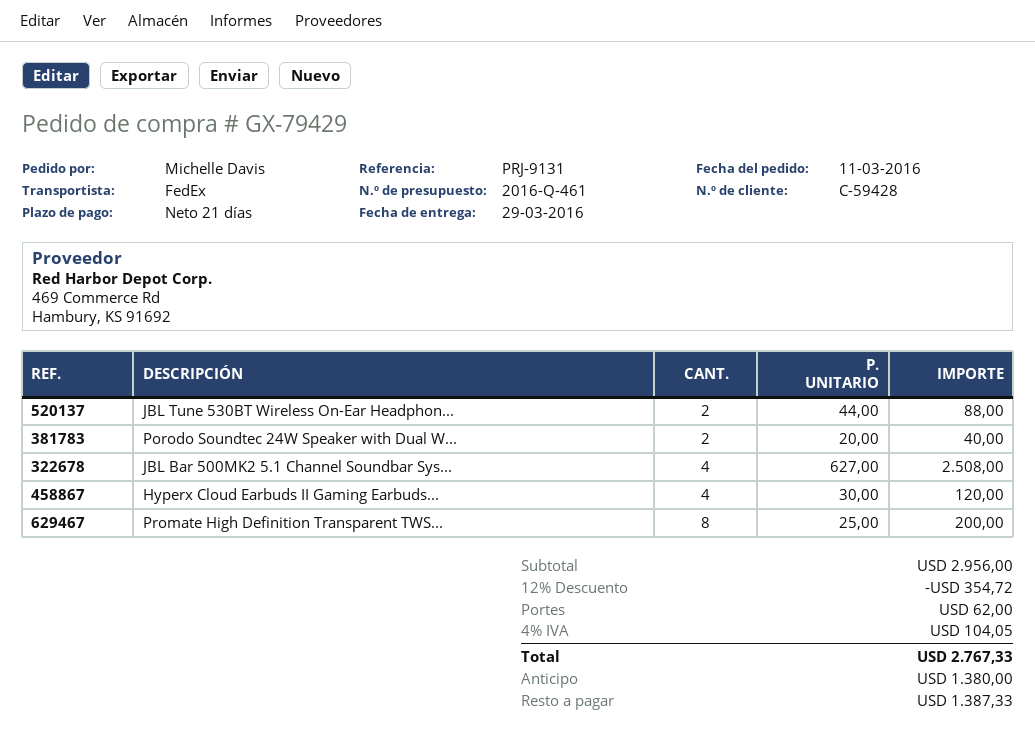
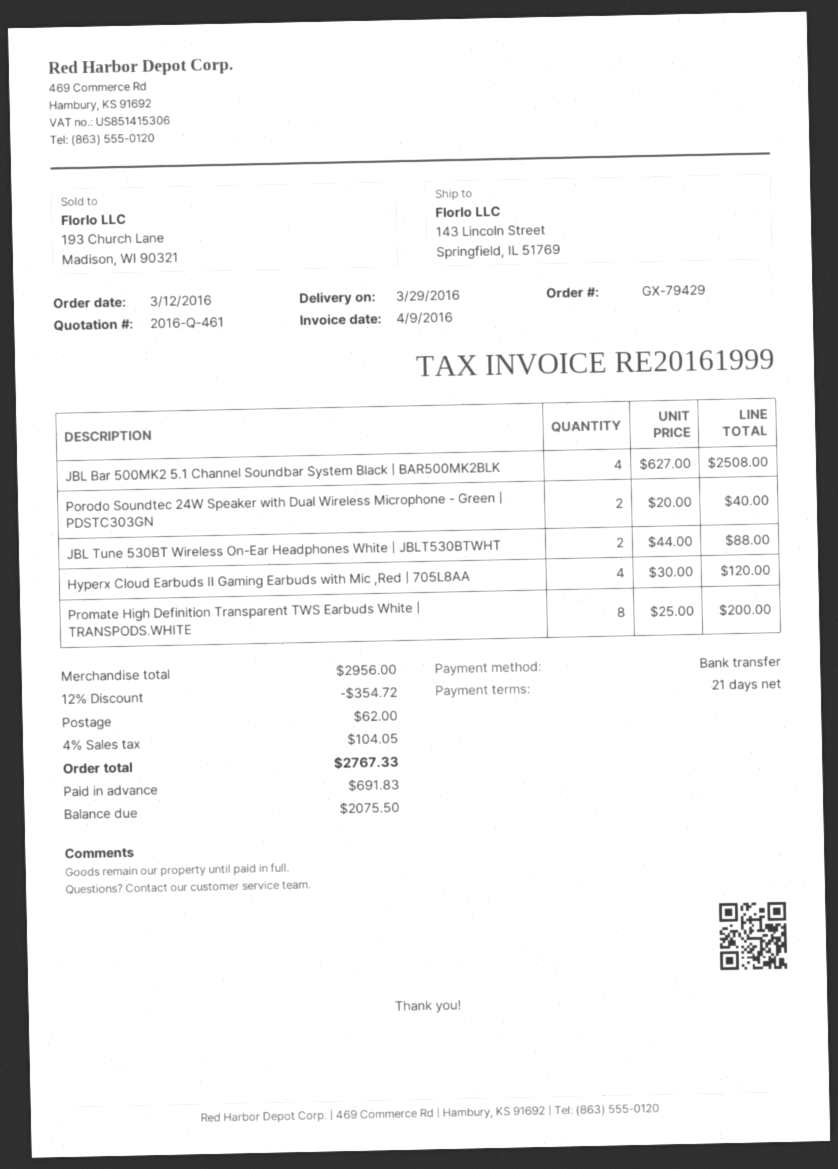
order date: 2016-03-11 -> 2016-03-12
deposit: 1380.00 -> 691.83
balance: 1387.33 -> 2075.50

